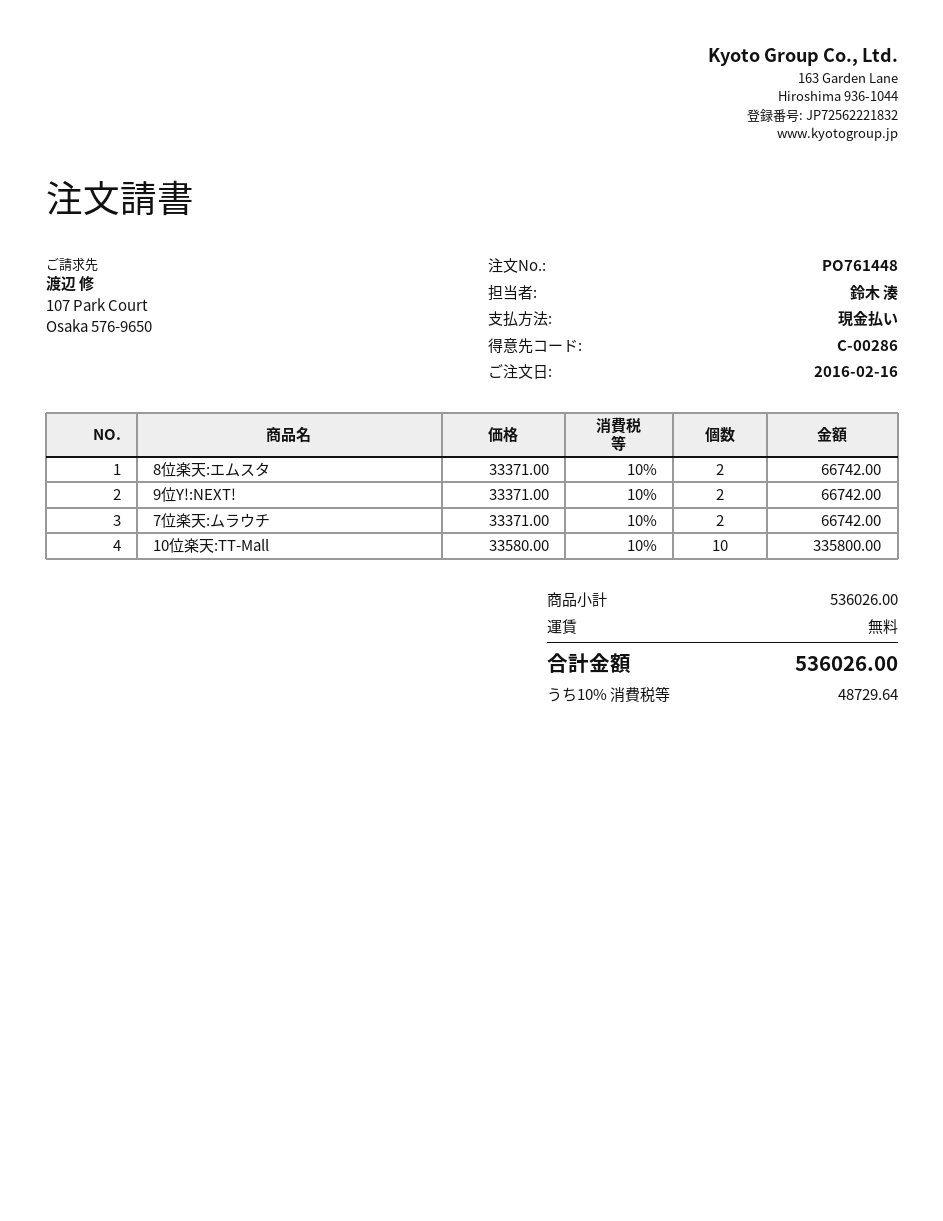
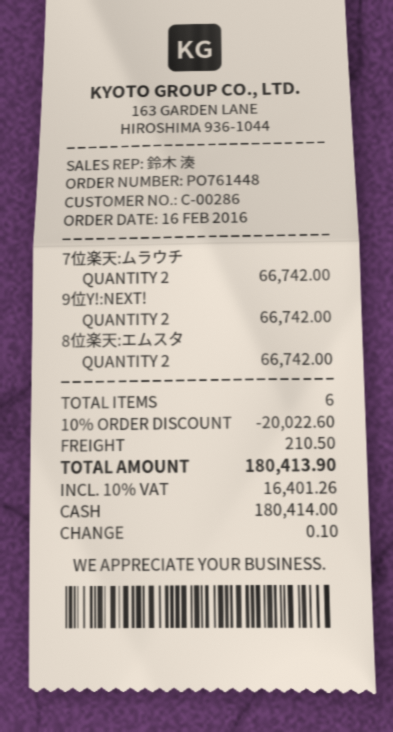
10位楽天:TT-Mall: 10 for 335800.00 -> none
discount: none -> 10% = 20022.60
shipping: 0.00 -> 210.50
tax: 10% = 48729.64 -> 10% = 16401.26
total: 536026.00 -> 180413.90

